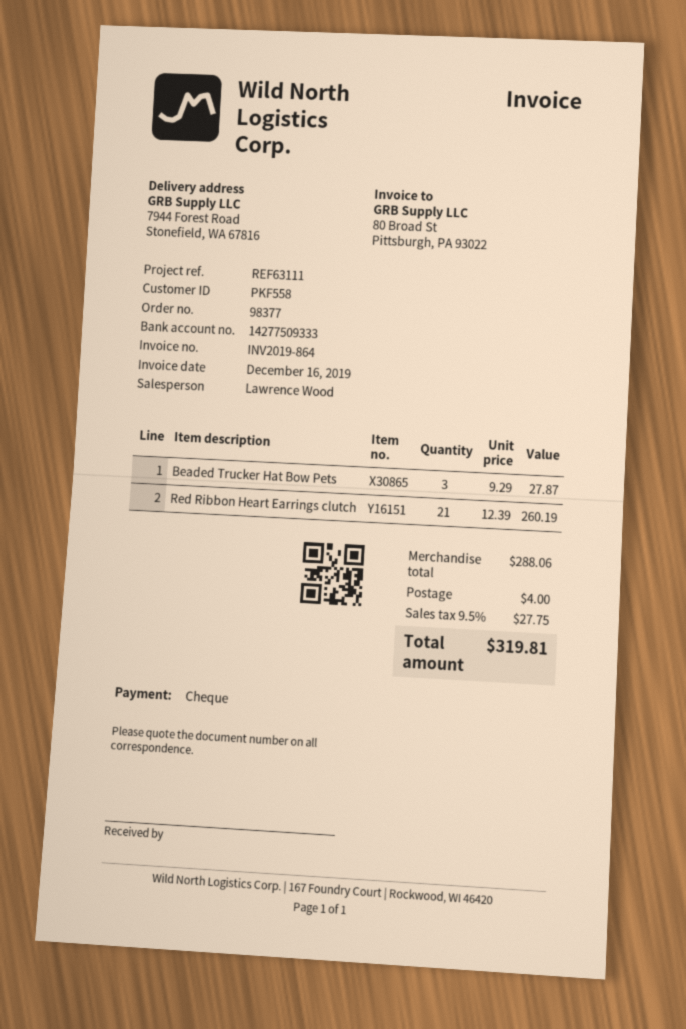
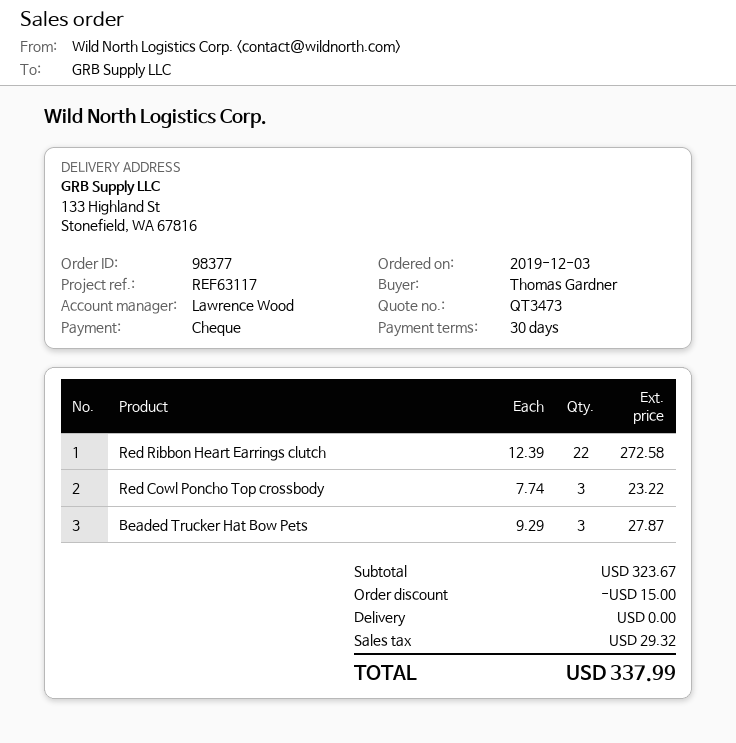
reference: REF63111 -> REF63117
ship to: 7944 Forest Road, Stonefield, WA 67816 -> 133 Highland St, Stonefield, WA 67816
Red Ribbon Heart Earrings clutch: 21 x 12.39 = 260.19 -> 22 x 12.39 = 272.58
Red Cowl Poncho Top crossbody: none -> 3 x 7.74 = 23.22
subtotal: 288.06 -> 323.67
discount: none -> 15.00
shipping: 4.00 -> 0.00
tax: 27.75 -> 29.32
total: 319.81 -> 337.99

